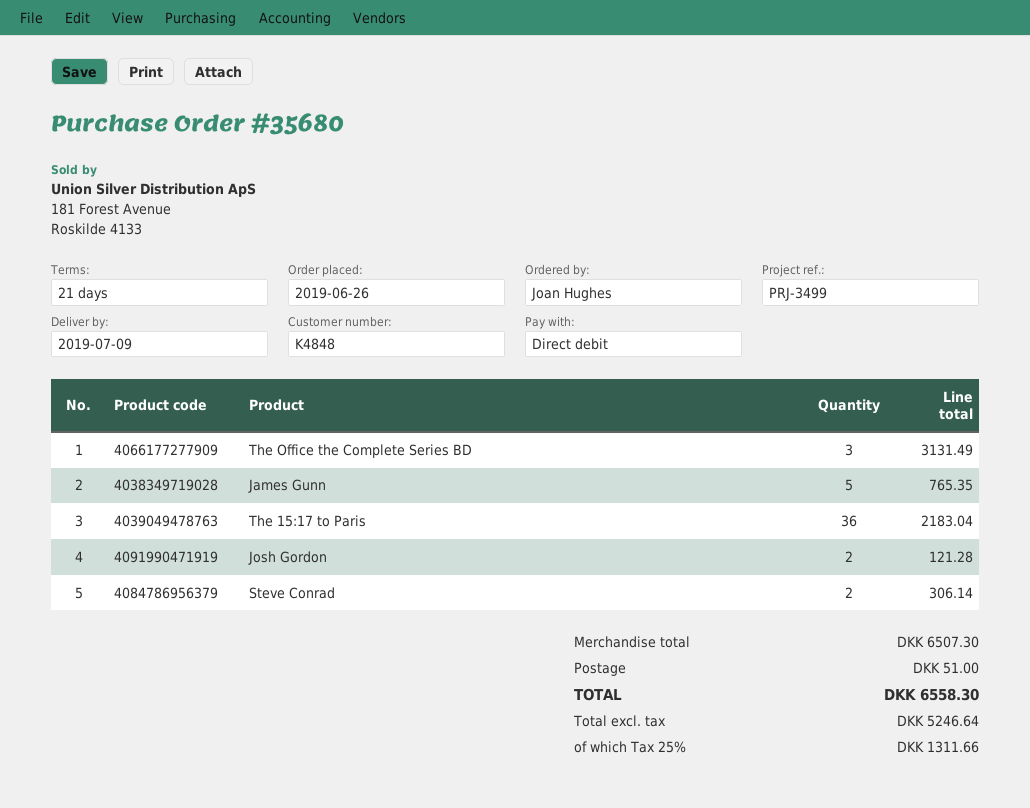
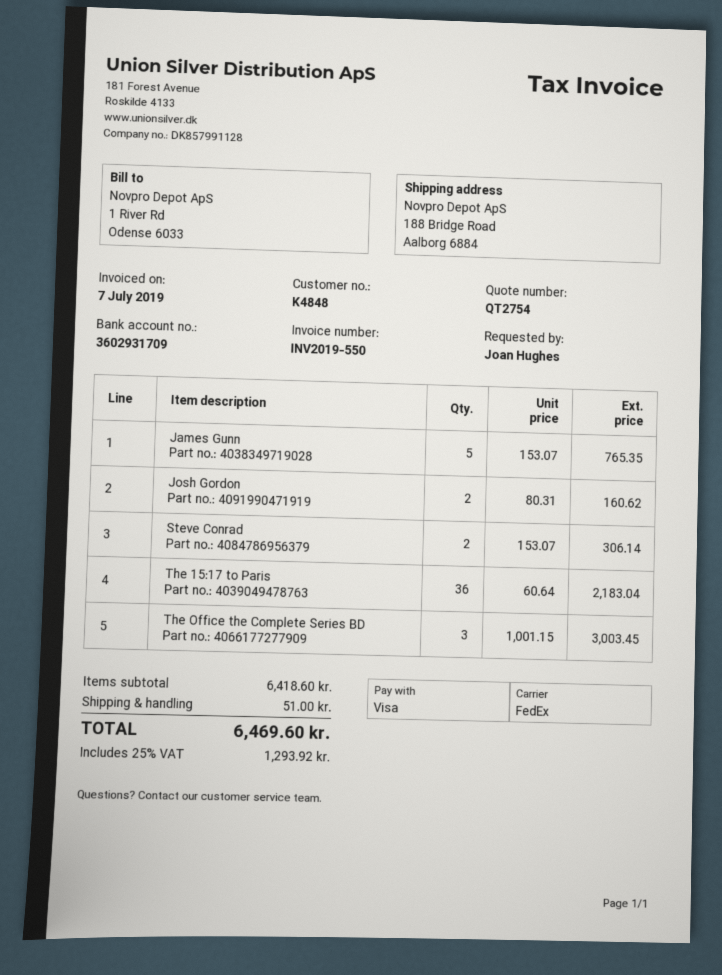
payment method: direct debit -> Visa
The Office the Complete Series BD: 3 for 3131.49 -> 3 for 3003.45
Josh Gordon: 2 for 121.28 -> 2 for 160.62
subtotal: 6507.30 -> 6418.60
tax: 25% = 1311.66 -> 25% = 1293.92
total: 6558.30 -> 6469.60

